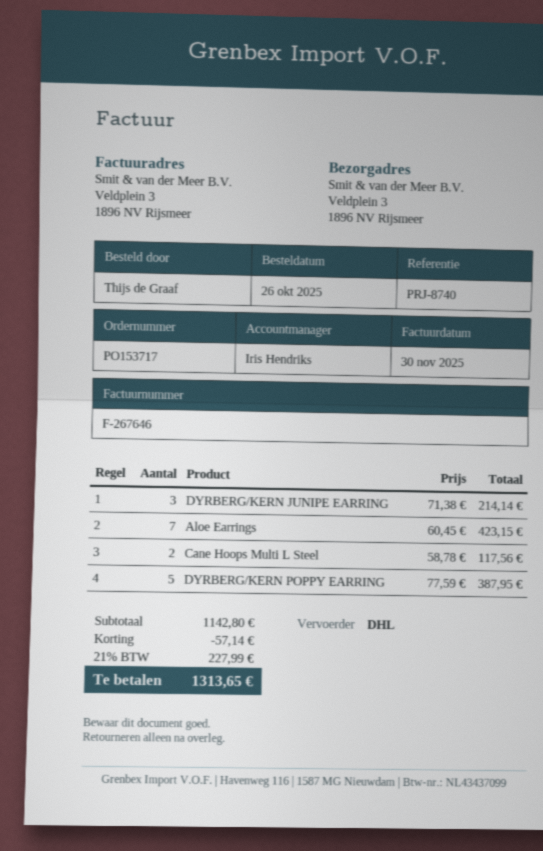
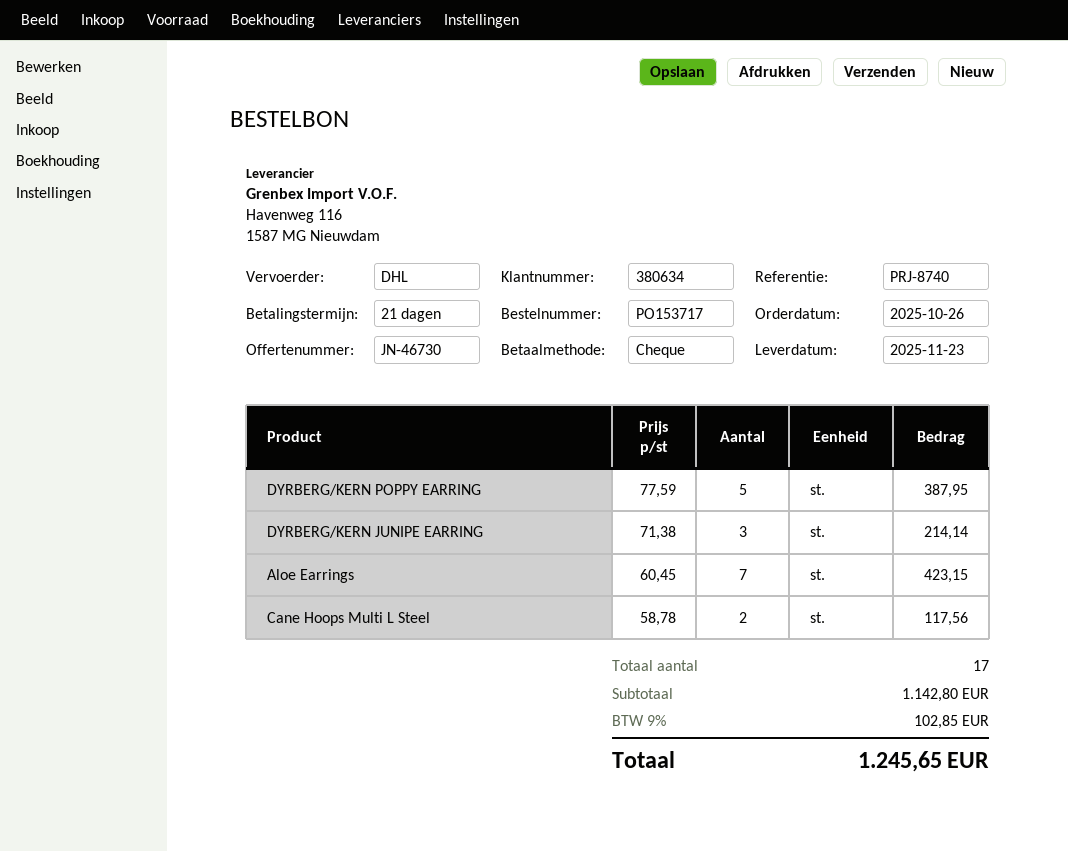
discount: 57.14 -> none
tax: 21% = 227.99 -> 9% = 102.85
total: 1313.65 -> 1245.65

